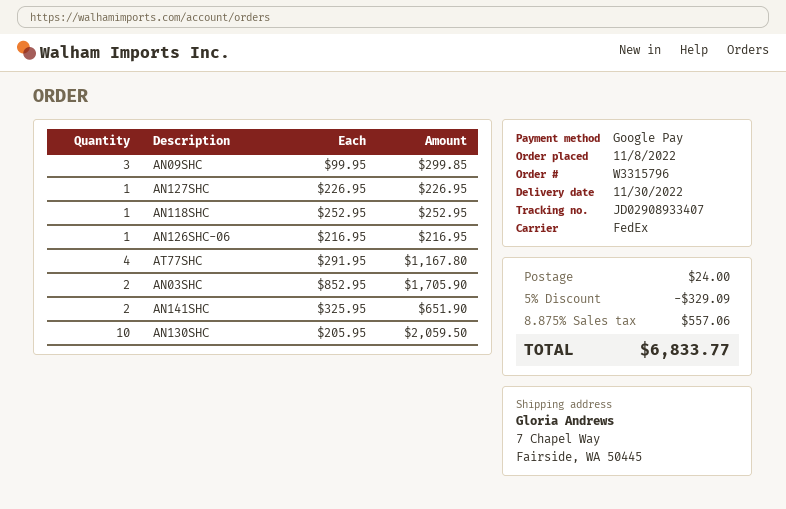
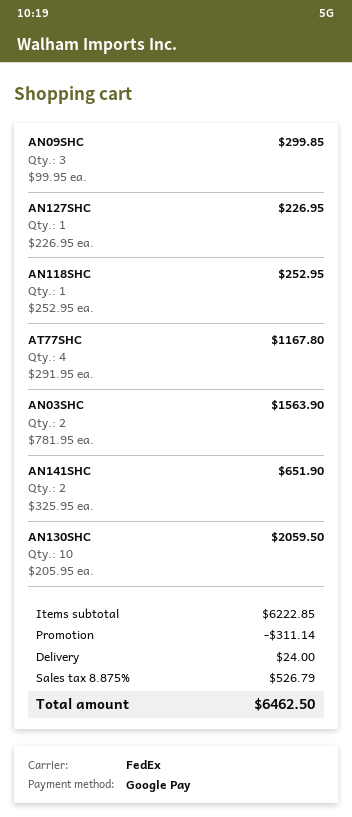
AN126SHC-06: 1 x 216.95 = 216.95 -> none
AN03SHC: 2 x 852.95 = 1705.90 -> 2 x 781.95 = 1563.90
discount: 329.09 -> 311.14
tax: 8.875% = 557.06 -> 8.875% = 526.79
total: 6833.77 -> 6462.50

